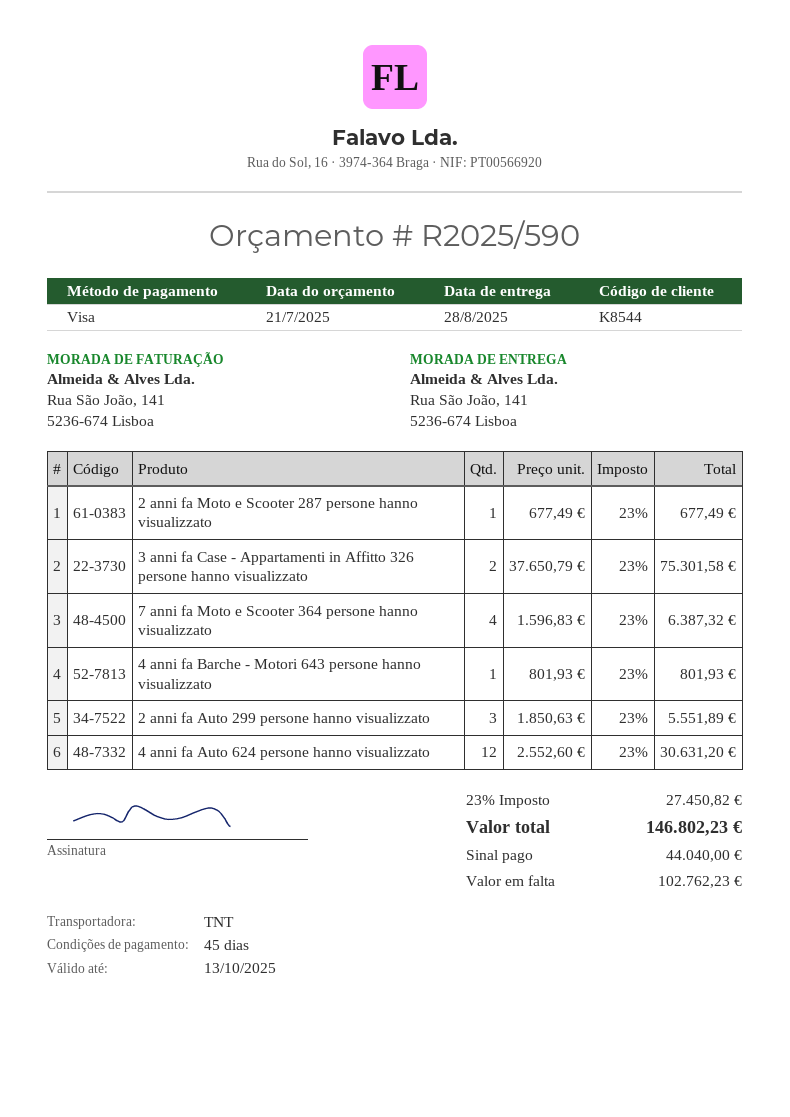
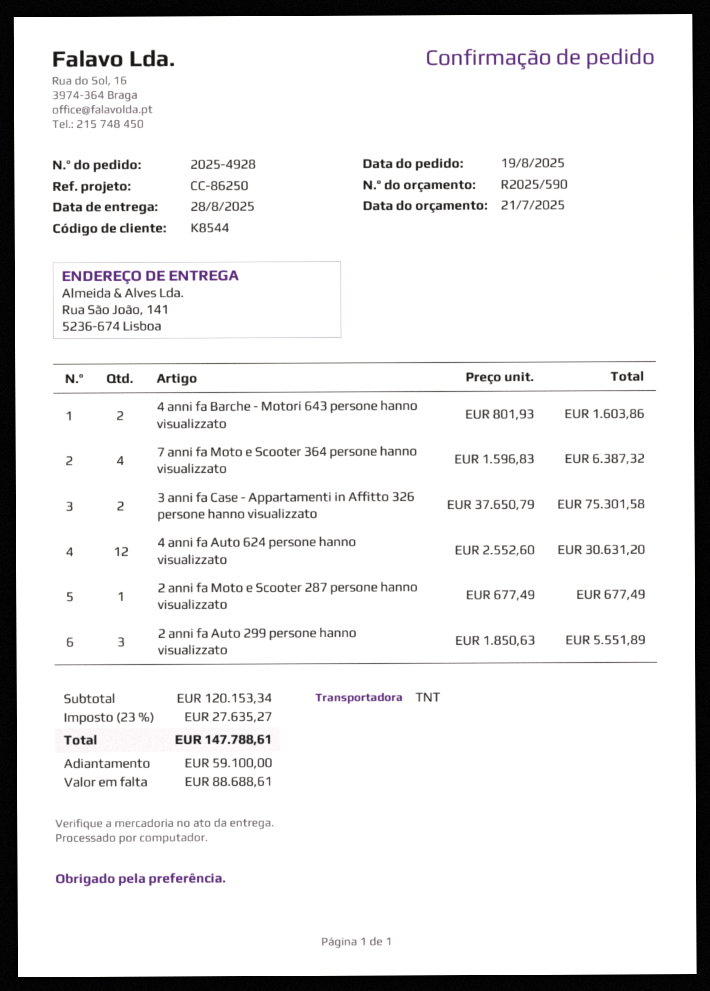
4 anni fa Barche - Motori 643 persone hanno visualizzato: 1 x 801.93 = 801.93 -> 2 x 801.93 = 1603.86
tax: 23% = 27450.82 -> 23% = 27635.27
total: 146802.23 -> 147788.61
deposit: 44040.00 -> 59100.00
balance: 102762.23 -> 88688.61

